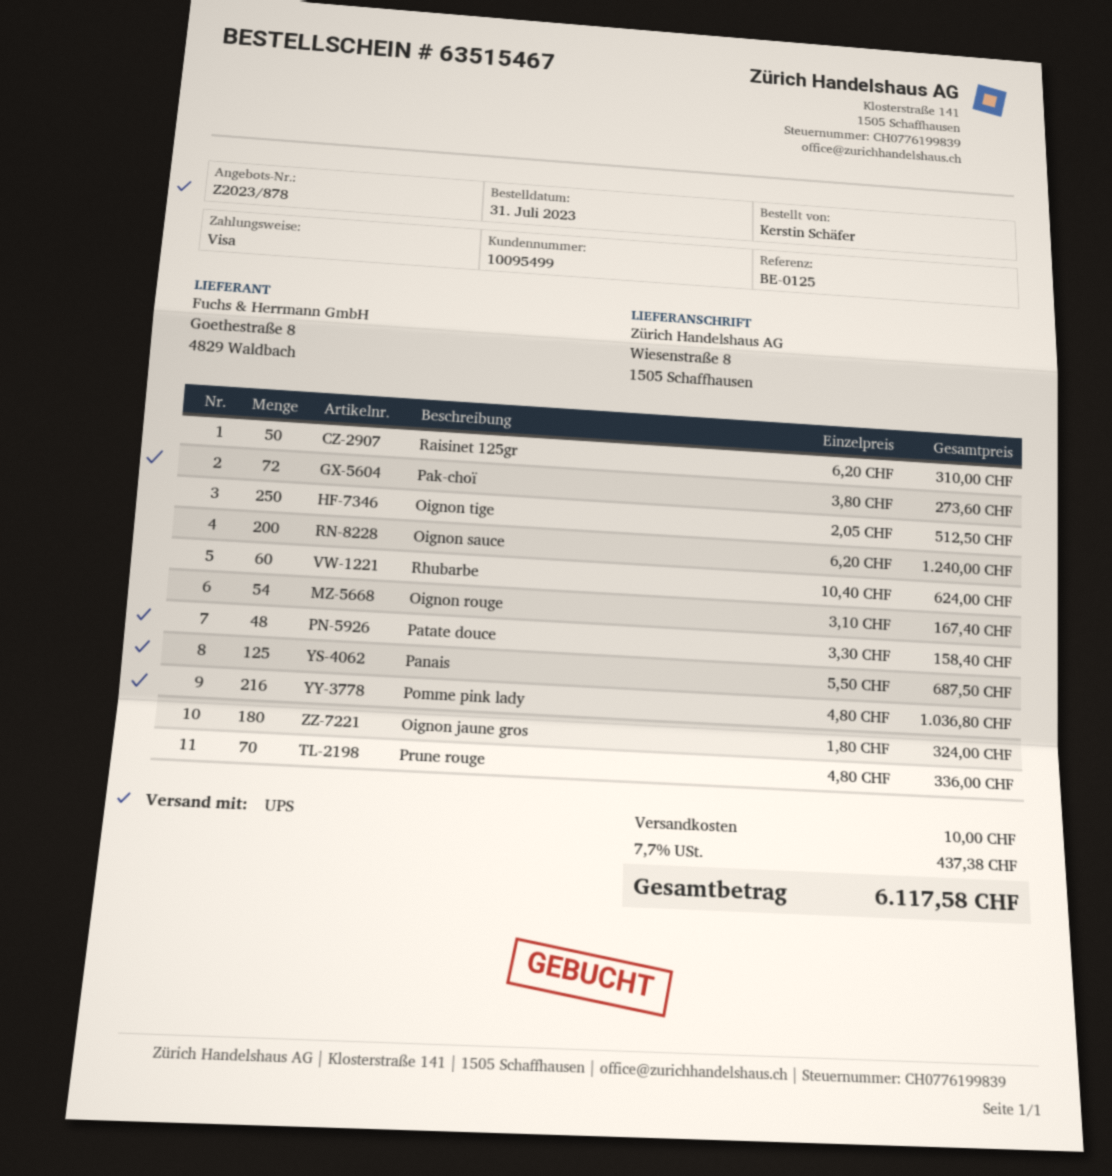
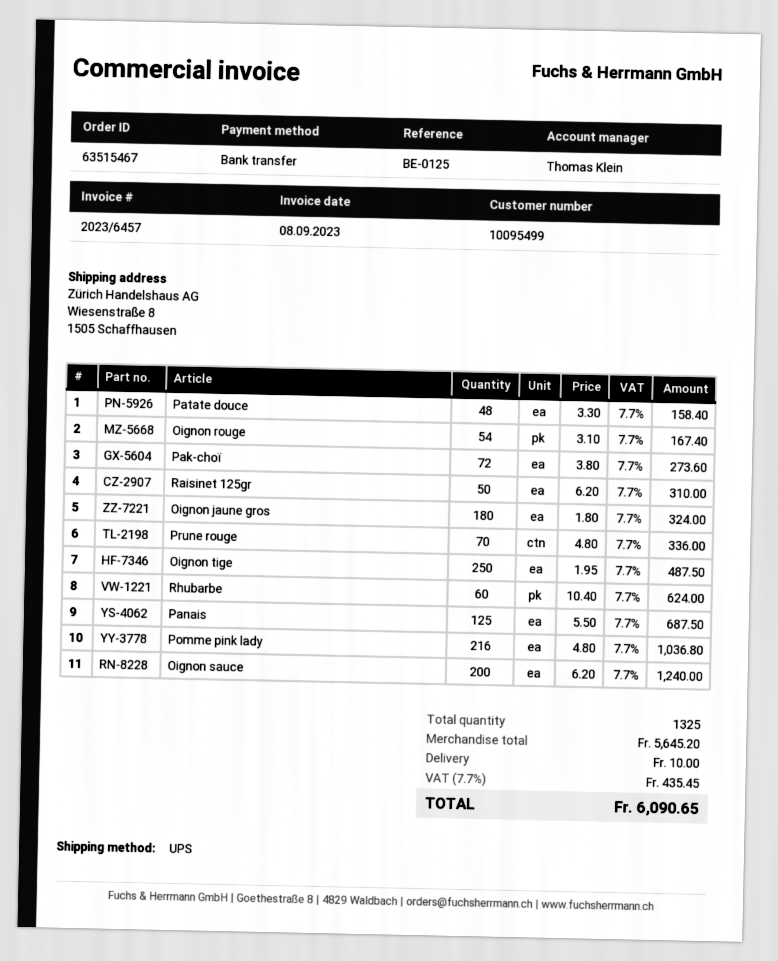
payment method: Visa -> bank transfer
Oignon tige: 250 x 2.05 = 512.50 -> 250 x 1.95 = 487.50
tax: 7.7% = 437.38 -> 7.7% = 435.45
total: 6117.58 -> 6090.65

